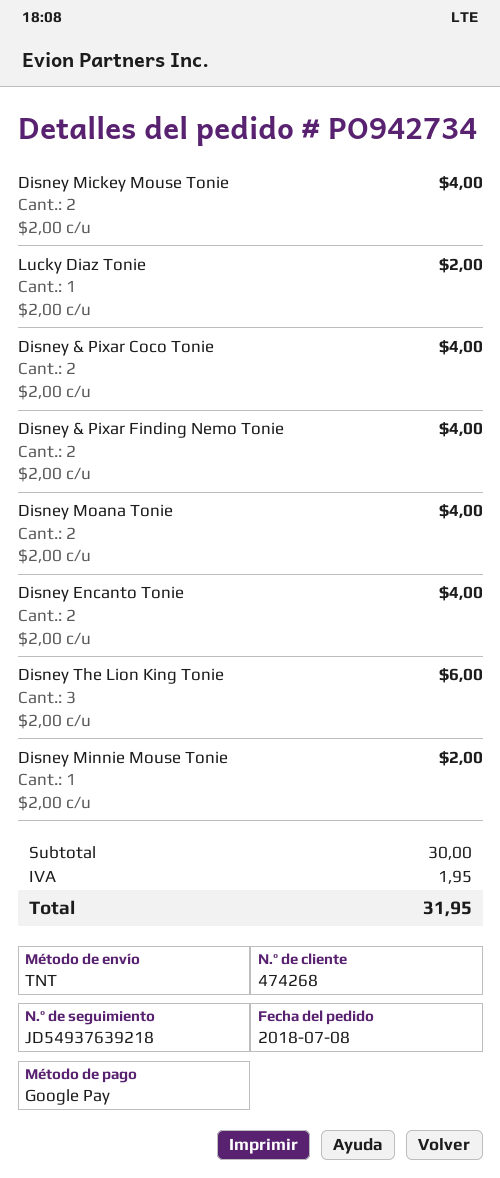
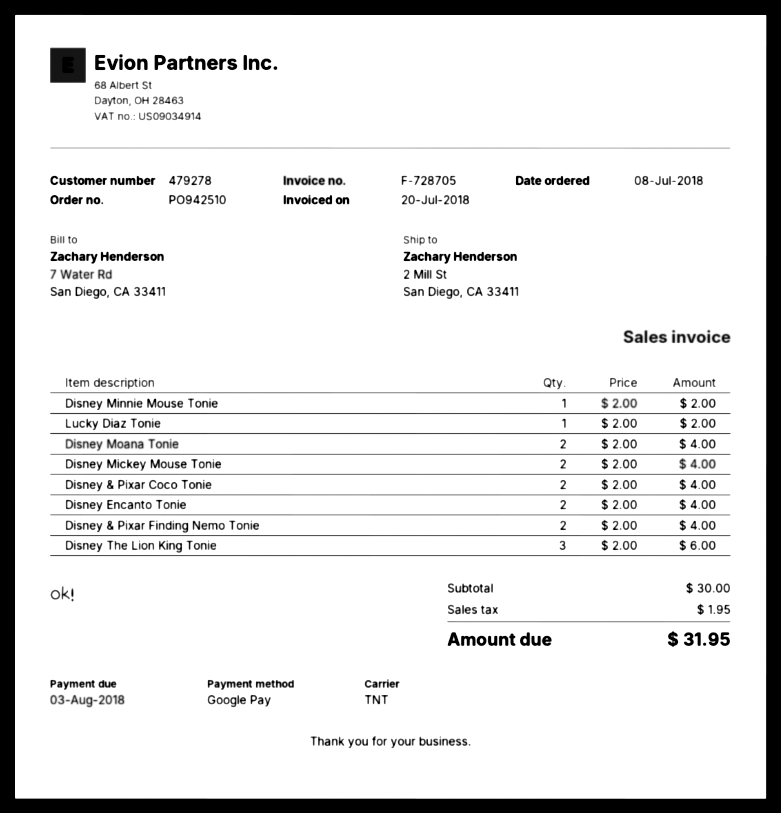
order number: PO942734 -> PO942510
customer number: 474268 -> 479278

